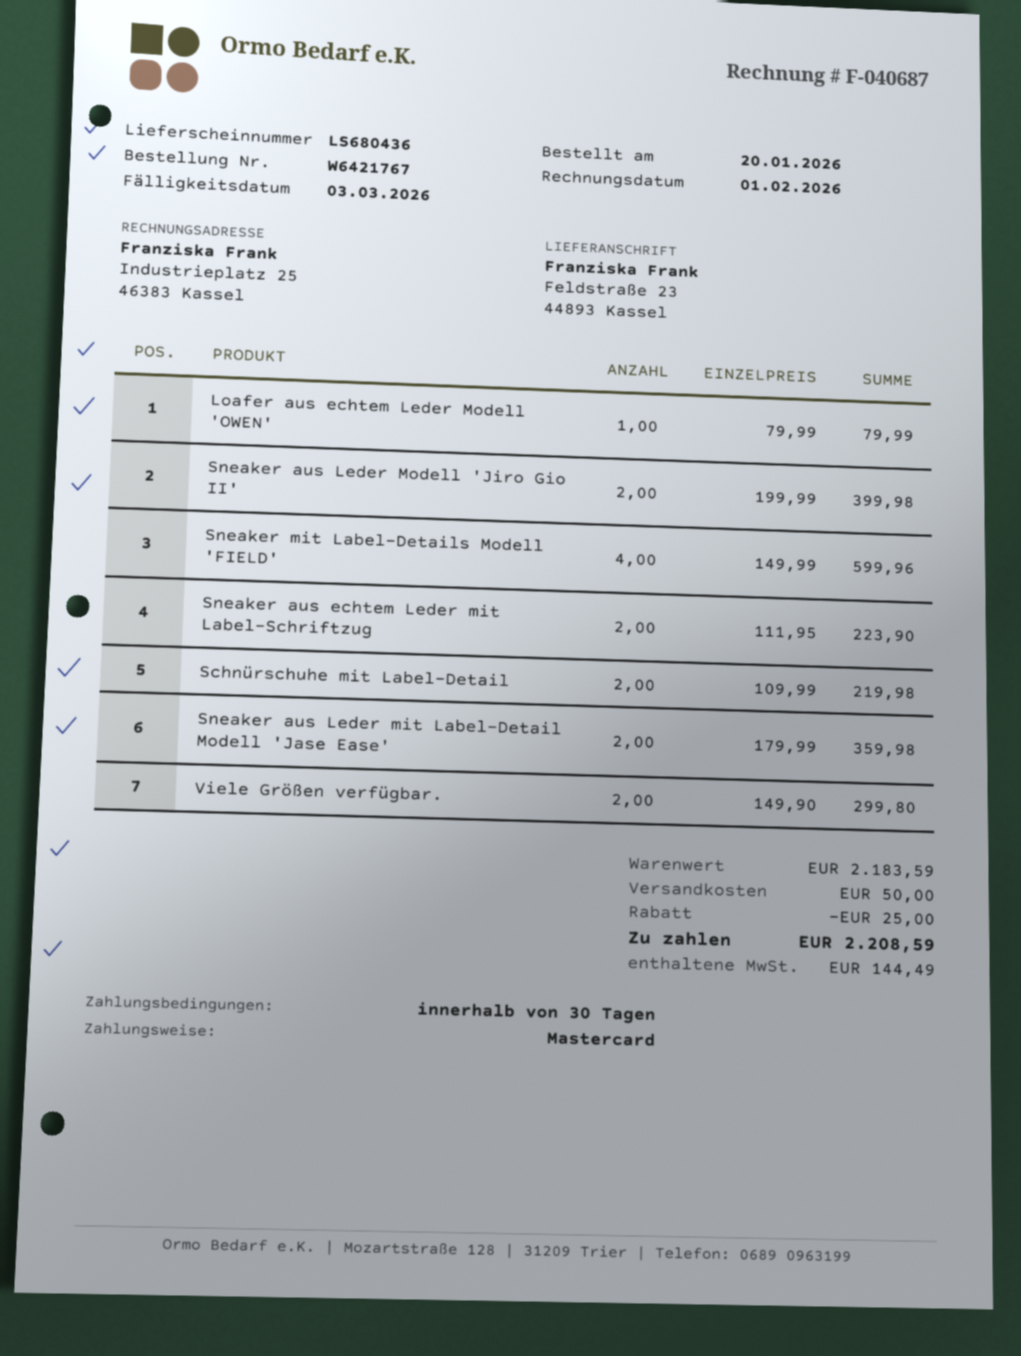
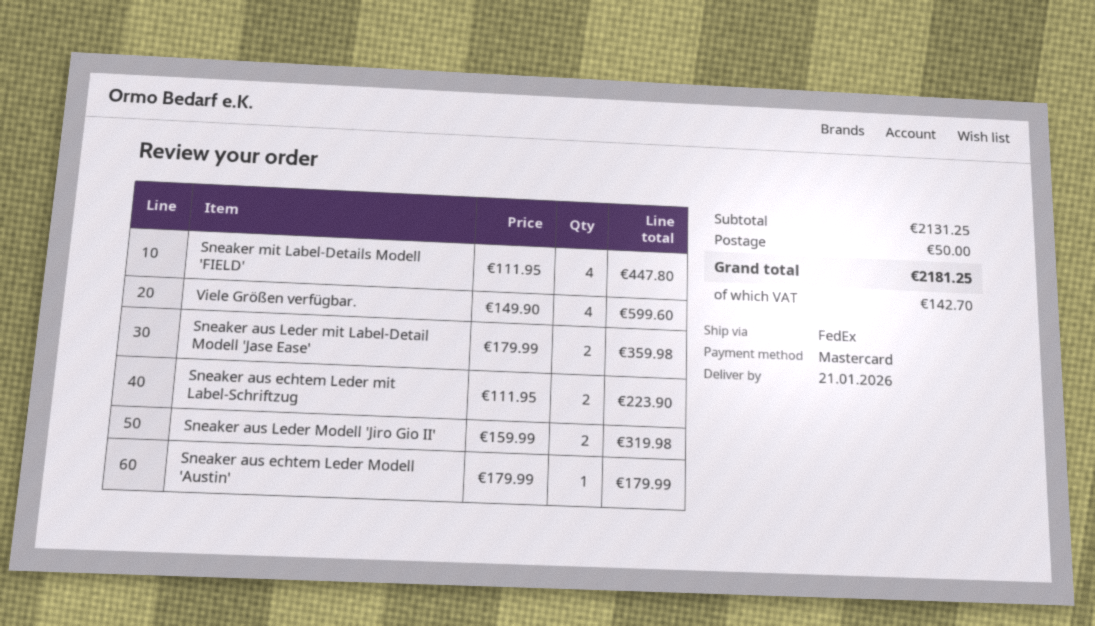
Loafer aus echtem Leder Modell 'OWEN': 1 x 79.99 = 79.99 -> none
Sneaker aus Leder Modell 'Jiro Gio II': 2 x 199.99 = 399.98 -> 2 x 159.99 = 319.98
Sneaker mit Label-Details Modell 'FIELD': 4 x 149.99 = 599.96 -> 4 x 111.95 = 447.80
Schnürschuhe mit Label-Detail: 2 x 109.99 = 219.98 -> none
Viele Größen verfügbar.: 2 x 149.90 = 299.80 -> 4 x 149.90 = 599.60
Sneaker aus echtem Leder Modell 'Austin': none -> 1 x 179.99 = 179.99
subtotal: 2183.59 -> 2131.25
discount: 25.00 -> none
tax: 144.49 -> 142.70
total: 2208.59 -> 2181.25

